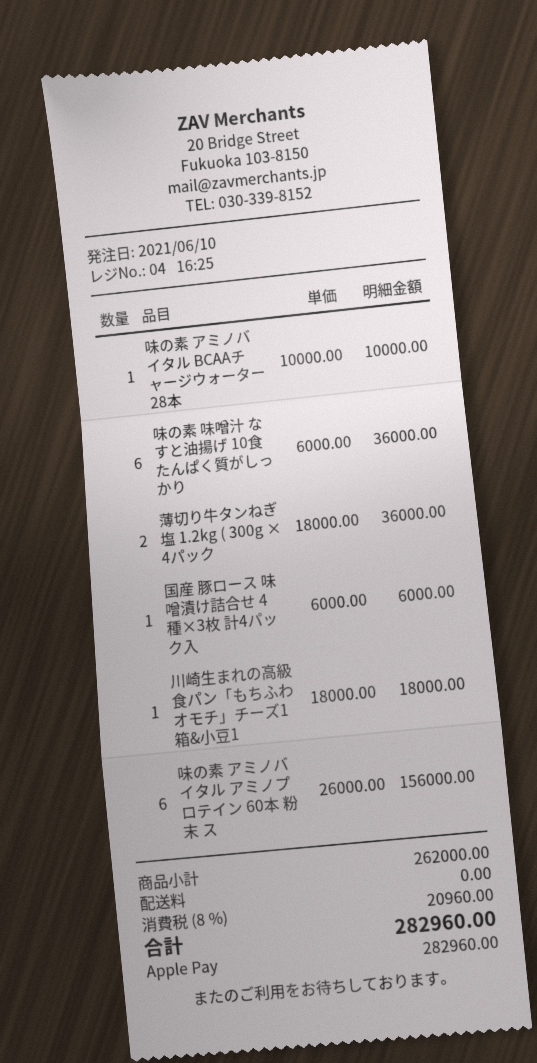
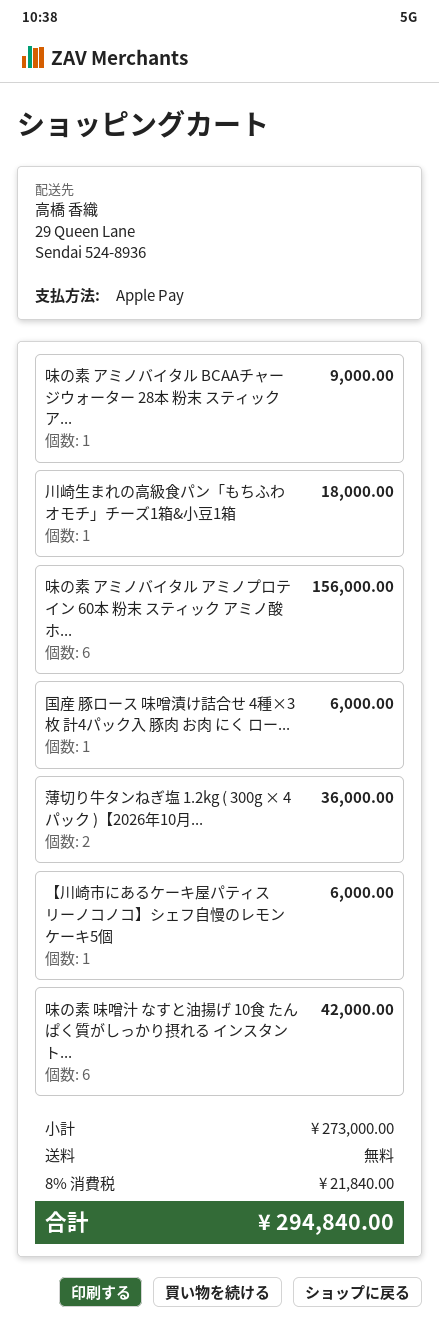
味の素 アミノバイタル BCAAチャージウォーター 28本: 1 for 10000.00 -> 1 for 9000.00
味の素 味噌汁 なすと油揚げ 10食 たんぱく質がしっかり: 6 for 36000.00 -> 6 for 42000.00
【川崎市にあるケーキ屋パティスリーノコノコ】シェフ自慢のレモンケーキ5個: none -> 1 for 6000.00
subtotal: 262000.00 -> 273000.00
tax: 8% = 20960.00 -> 8% = 21840.00
total: 282960.00 -> 294840.00

